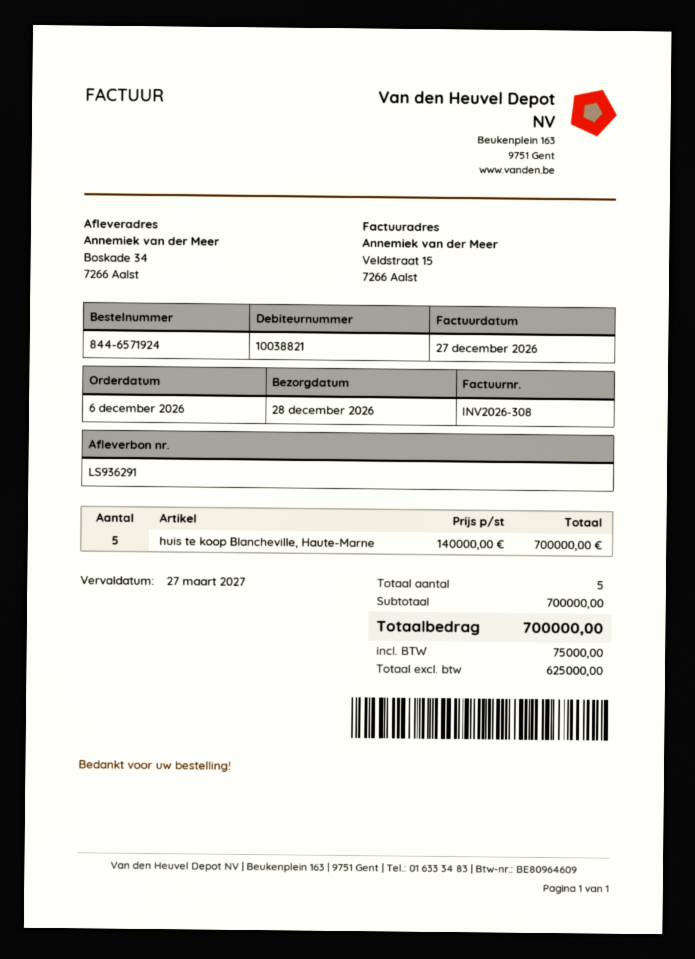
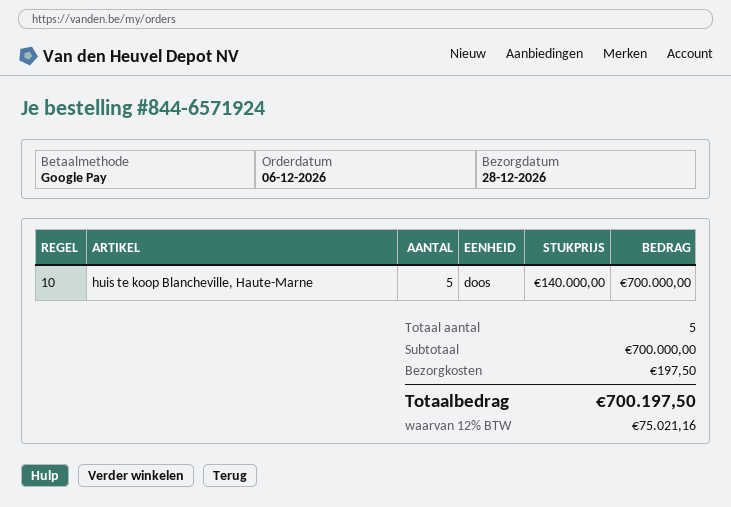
shipping: none -> 197.50
tax: 75000.00 -> 75021.16
total: 700000.00 -> 700197.50

